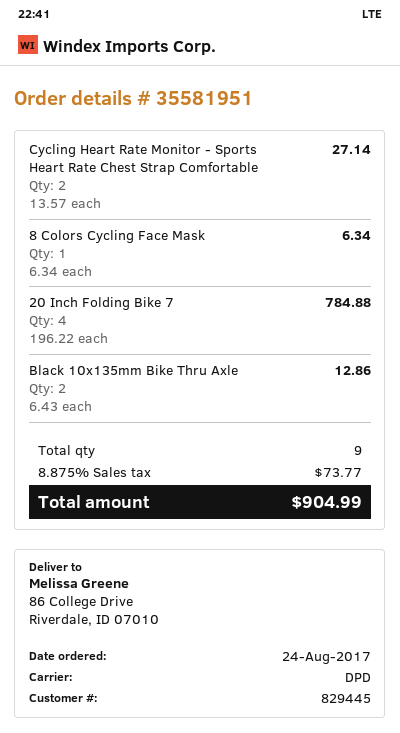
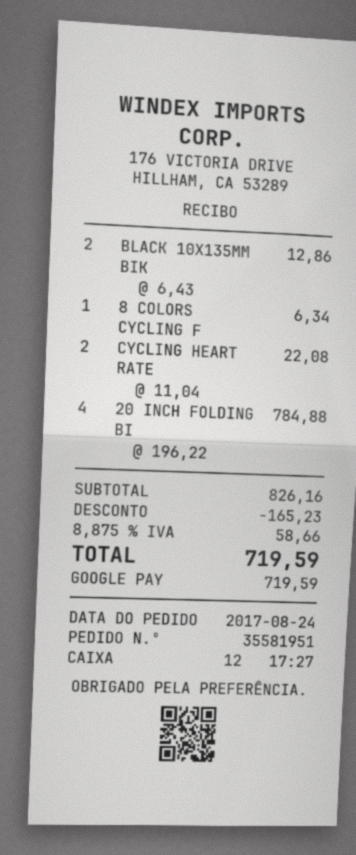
Cycling Heart Rate Monitor - Sports Heart Rate Chest Strap Comfortable: 2 x 13.57 = 27.14 -> 2 x 11.04 = 22.08
discount: none -> 165.23
tax: 8.875% = 73.77 -> 8.875% = 58.66
total: 904.99 -> 719.59

